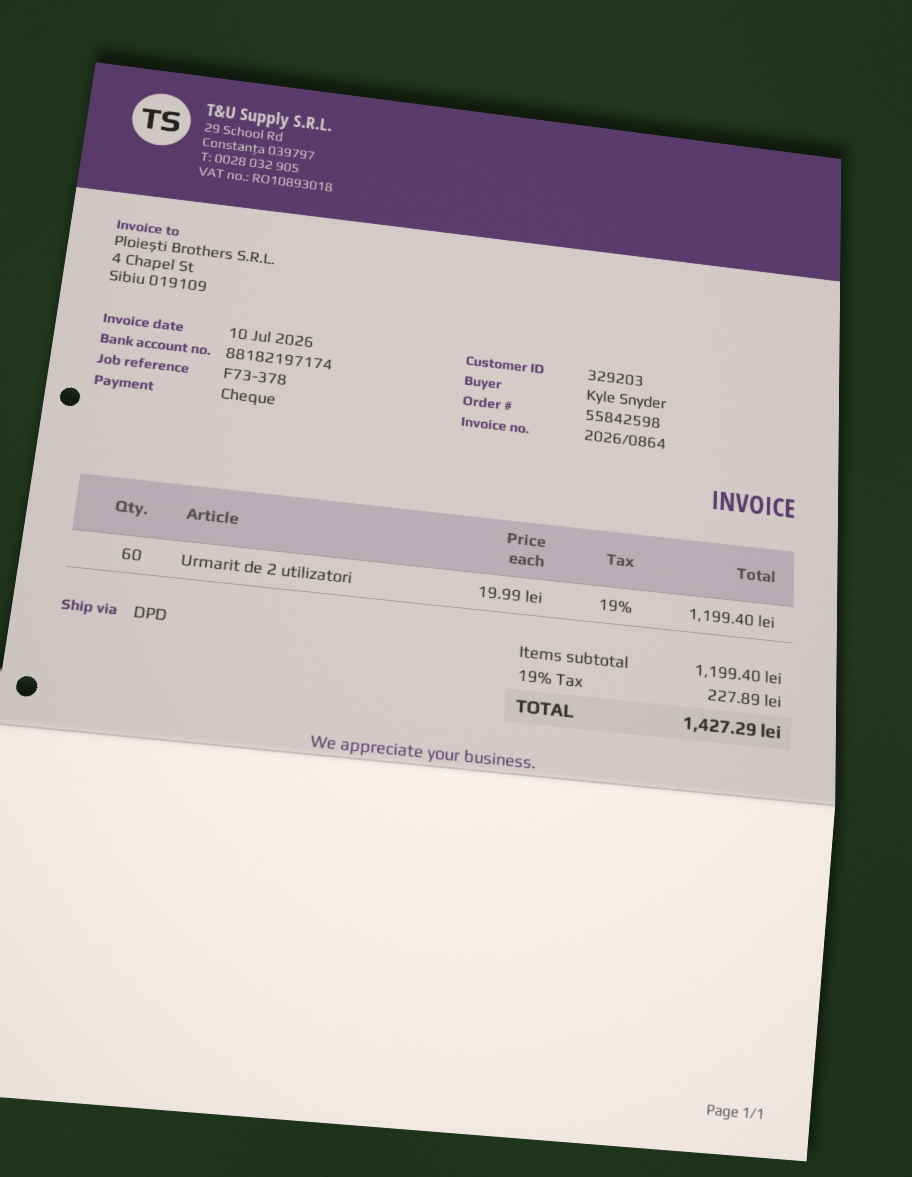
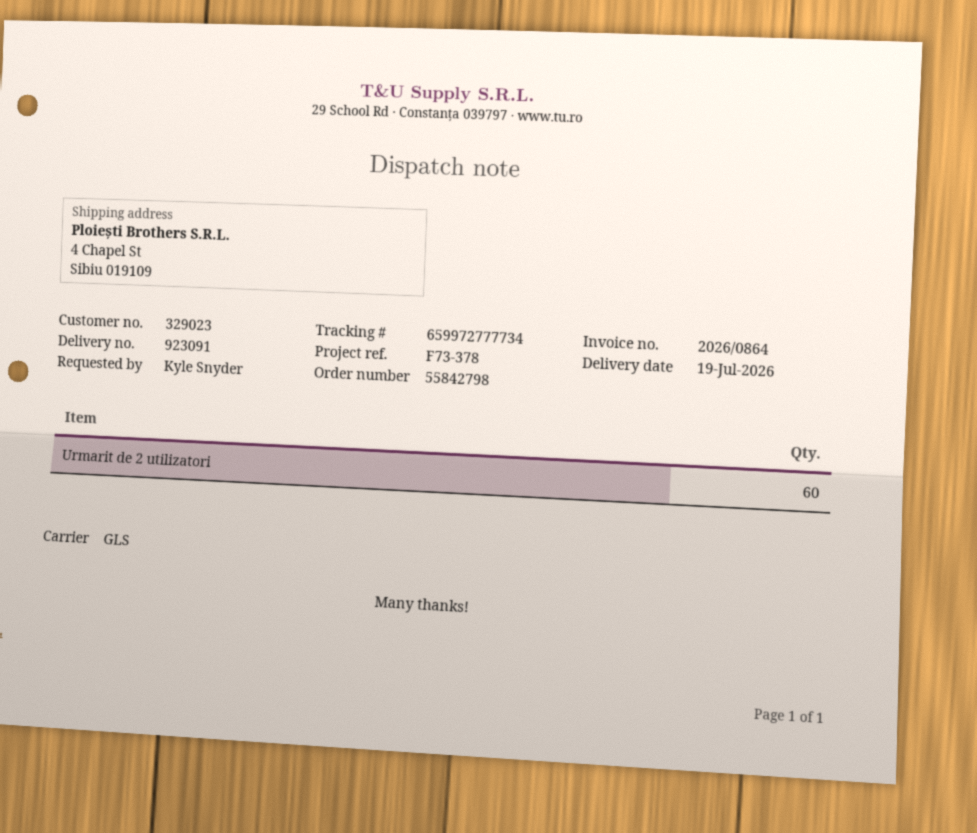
order number: 55842598 -> 55842798
customer number: 329203 -> 329023
shipping method: DPD -> GLS

